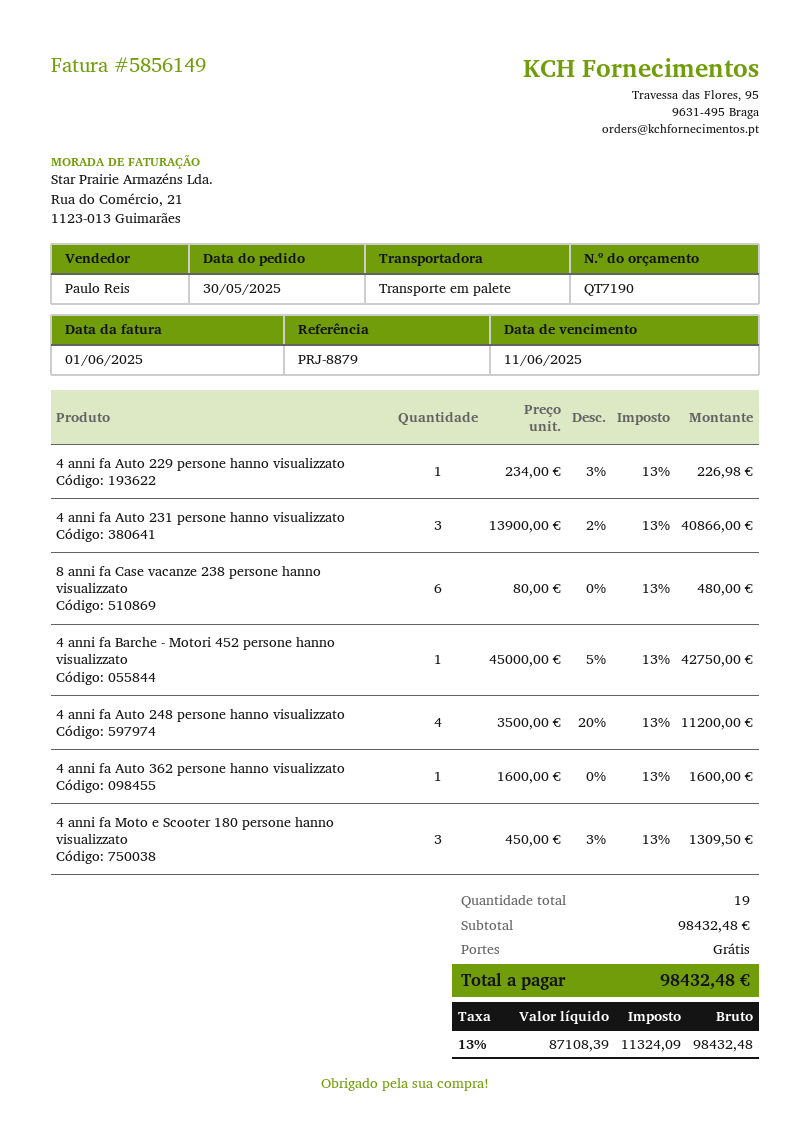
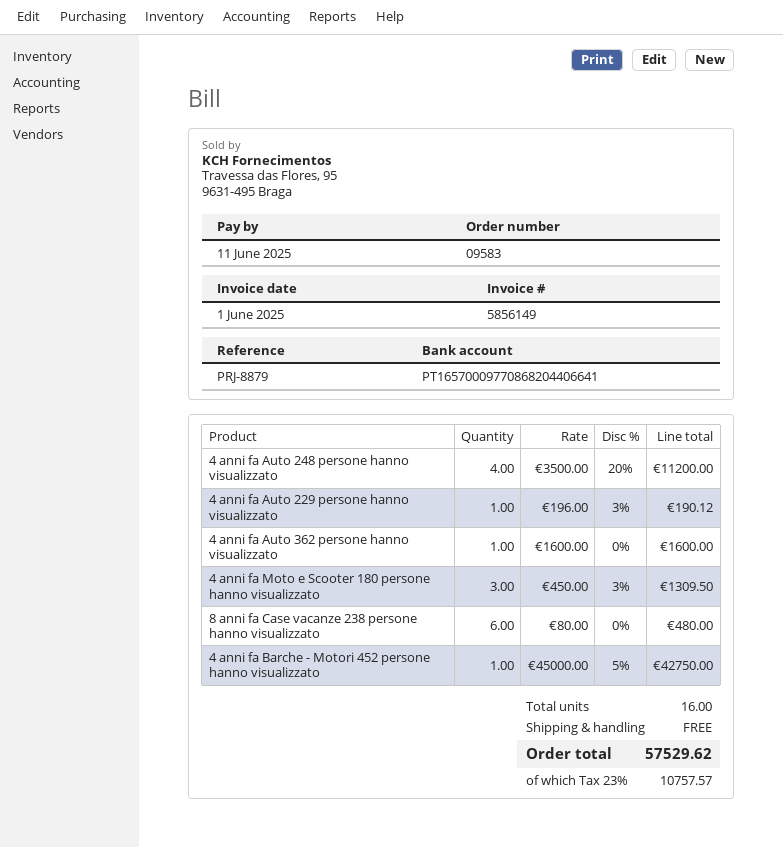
4 anni fa Auto 229 persone hanno visualizzato: 1 x 234.00 - 3% = 226.98 -> 1 x 196.00 - 3% = 190.12
4 anni fa Auto 231 persone hanno visualizzato: 3 x 13900.00 - 2% = 40866.00 -> none
total quantity: 19 -> 16
tax: 13% = 11324.09 -> 23% = 10757.57
total: 98432.48 -> 57529.62

